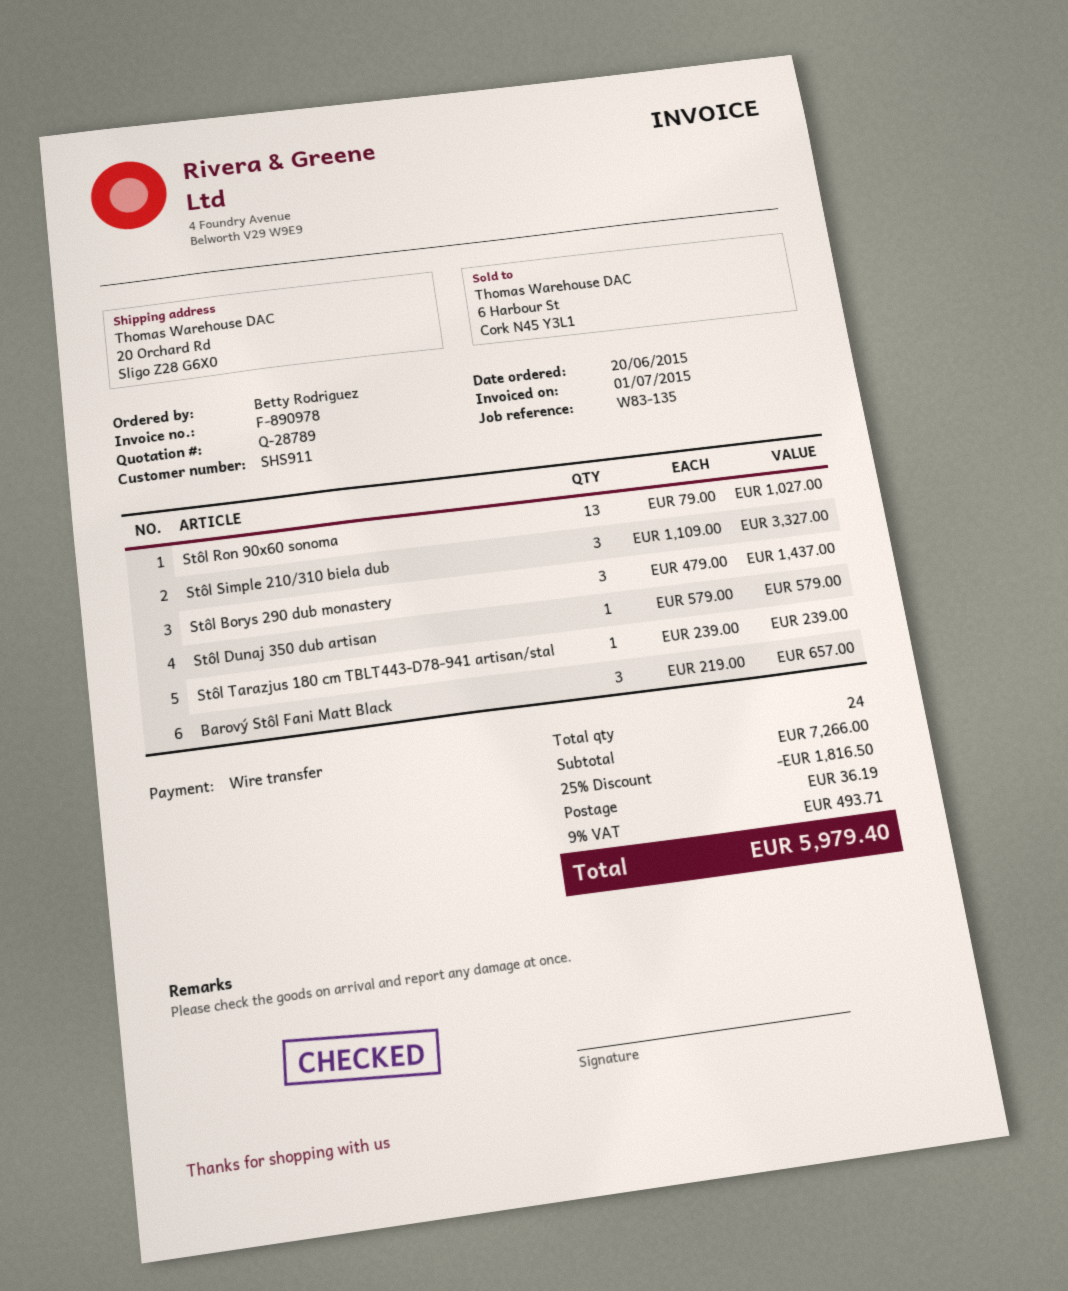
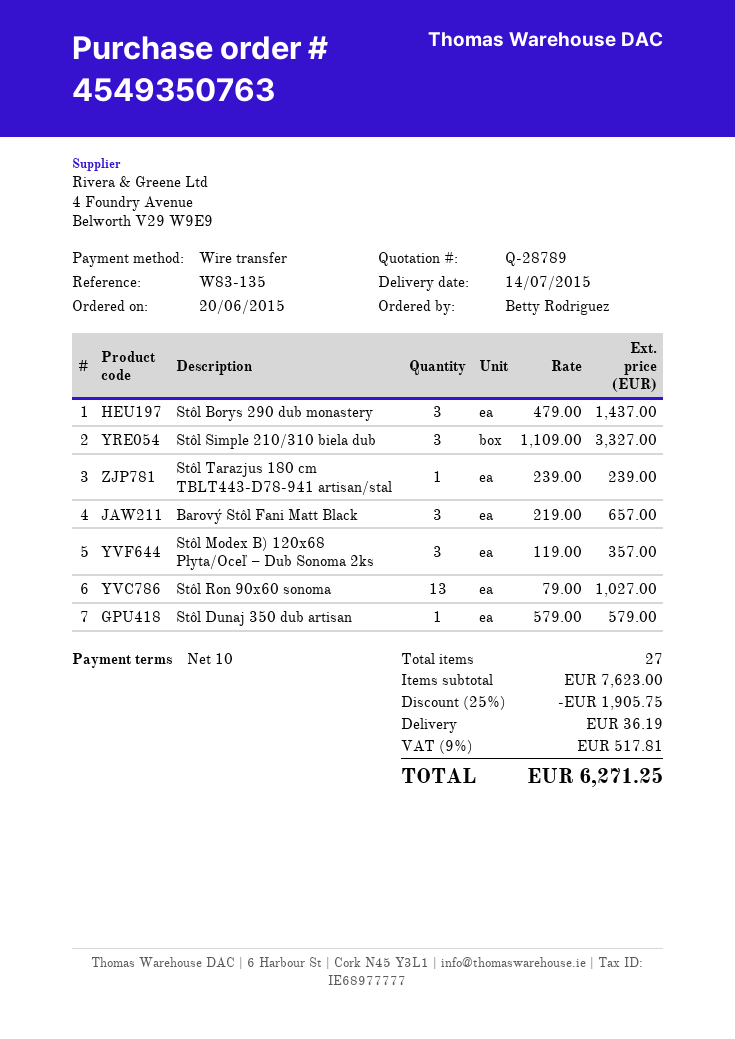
Stôl Modex B) 120x68 Płyta/Oceľ – Dub Sonoma 2ks: none -> 3 x 119.00 = 357.00
total quantity: 24 -> 27
subtotal: 7266.00 -> 7623.00
discount: 25% = 1816.50 -> 25% = 1905.75
tax: 9% = 493.71 -> 9% = 517.81
total: 5979.40 -> 6271.25

